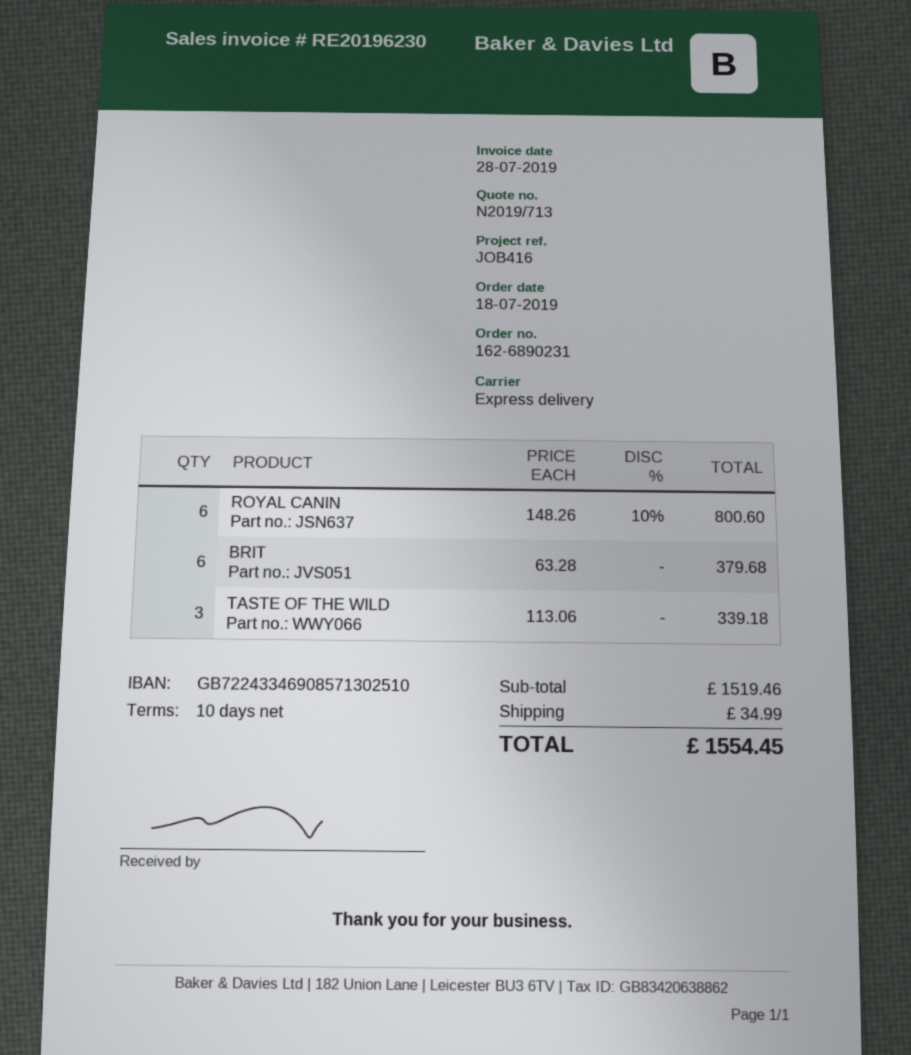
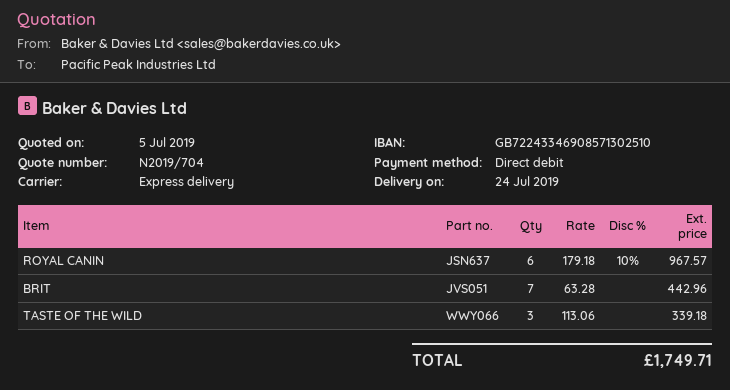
quote number: N2019/713 -> N2019/704
ROYAL CANIN: 6 x 148.26 - 10% = 800.60 -> 6 x 179.18 - 10% = 967.57
BRIT: 6 x 63.28 = 379.68 -> 7 x 63.28 = 442.96
shipping: 34.99 -> none
total: 1554.45 -> 1749.71

